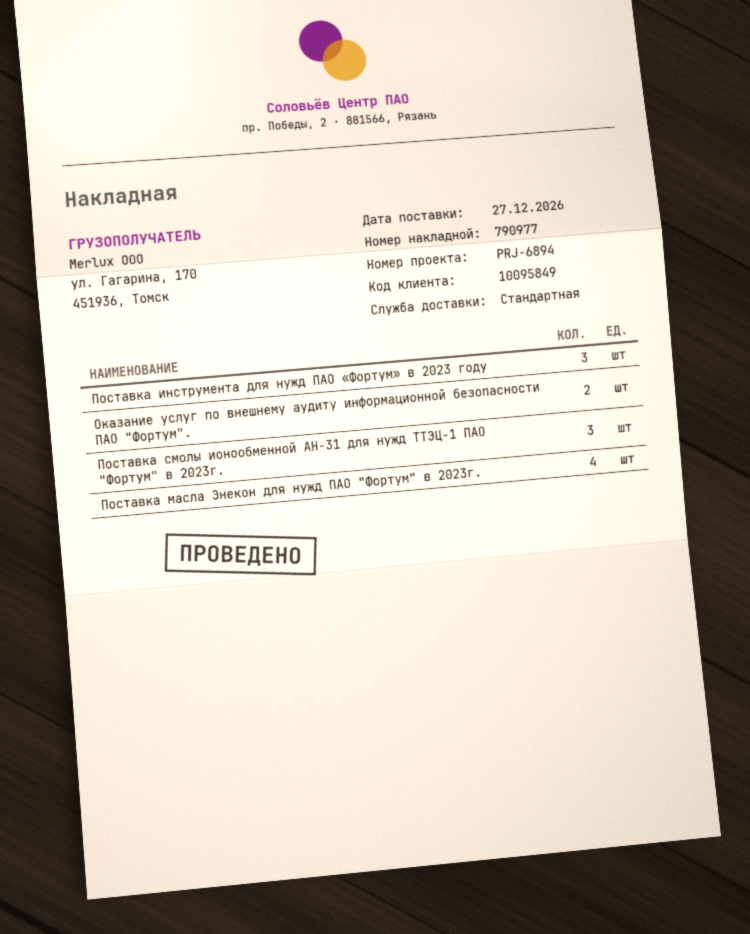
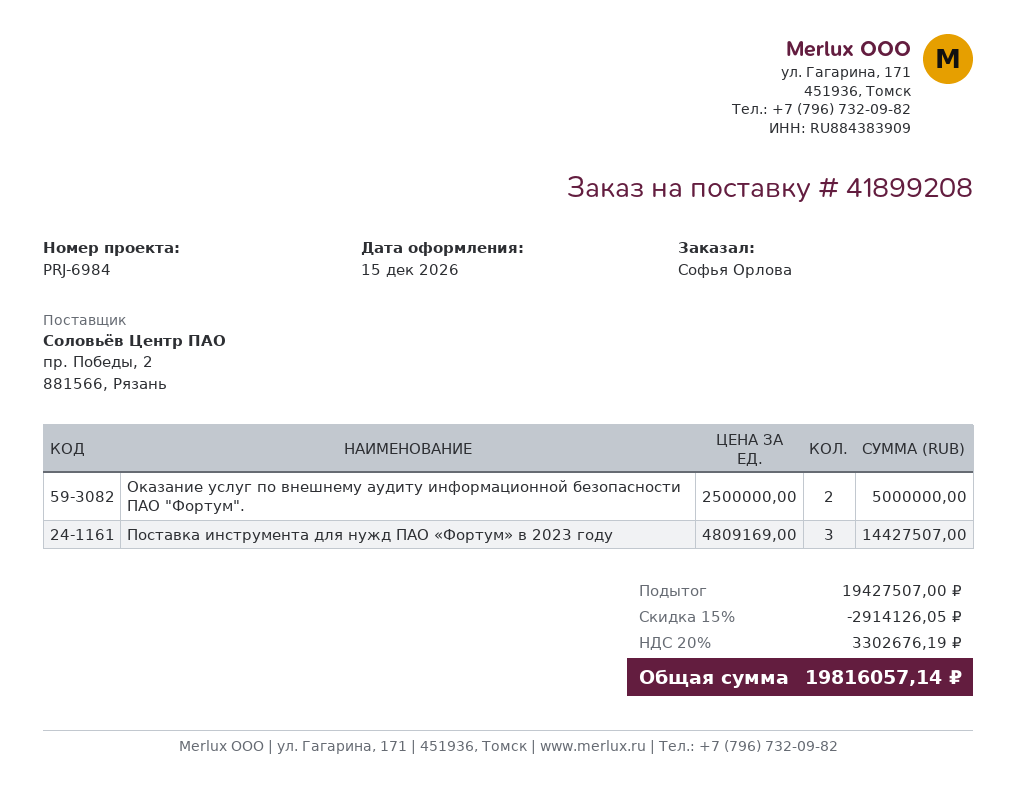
reference: PRJ-6894 -> PRJ-6984
Поставка смолы ионообменной АН-31 для нужд ТТЭЦ-1 ПАО "Фортум" в 2023г.: 3 -> none
Поставка масла Энекон для нужд ПАО "Фортум" в 2023г.: 4 -> none

